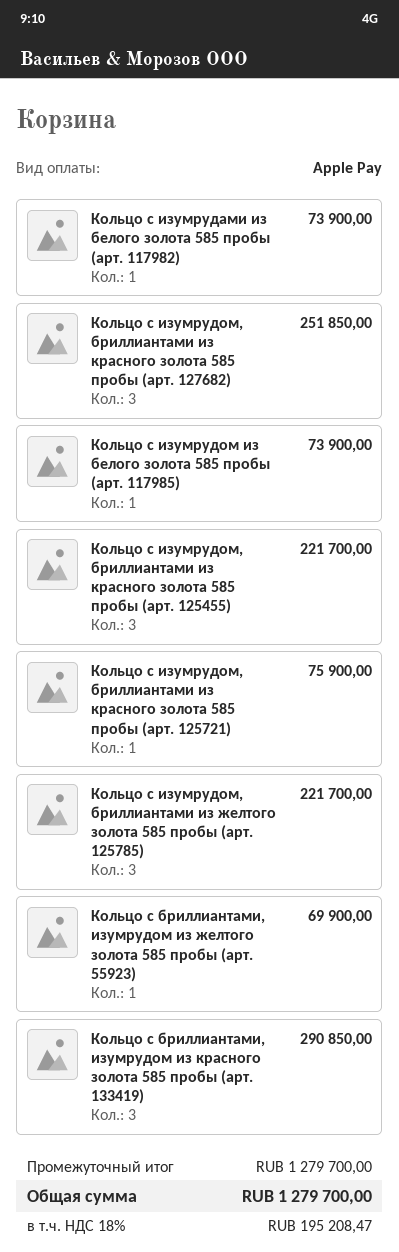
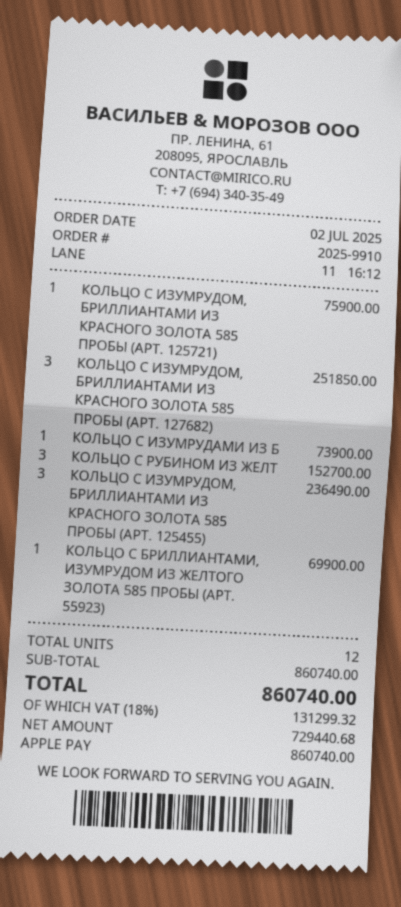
Кольцо с изумрудом из белого золота 585 пробы (арт. 117985): 1 for 73900.00 -> none
Кольцо с изумрудом, бриллиантами из красного золота 585 пробы (арт. 125455): 3 for 221700.00 -> 3 for 236490.00
Кольцо с изумрудом, бриллиантами из желтого золота 585 пробы (арт. 125785): 3 for 221700.00 -> none
Кольцо с бриллиантами, изумрудом из красного золота 585 пробы (арт. 133419): 3 for 290850.00 -> none
КОЛЬЦО С РУБИНОМ ИЗ ЖЕЛТ: none -> 3 for 152700.00
subtotal: 1279700.00 -> 860740.00
tax: 18% = 195208.47 -> 18% = 131299.32
total: 1279700.00 -> 860740.00

